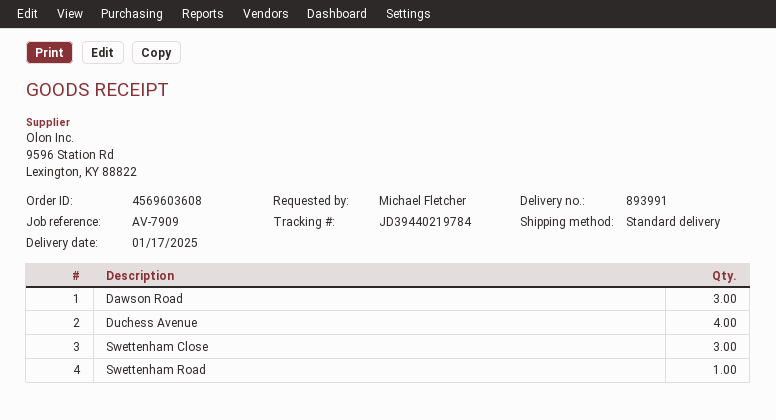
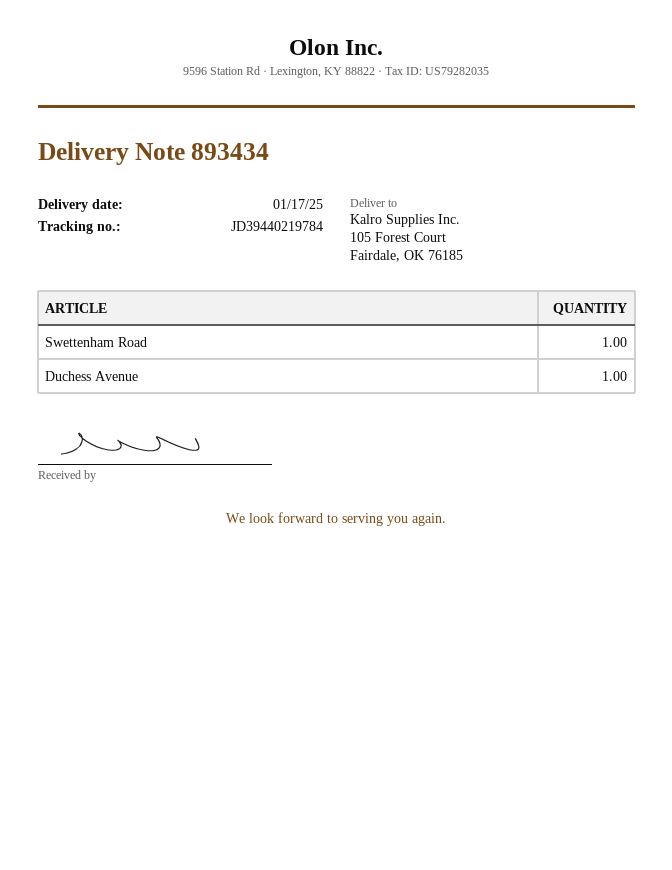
delivery note number: 893991 -> 893434
Dawson Road: 3 -> none
Duchess Avenue: 4 -> 1
Swettenham Close: 3 -> none

